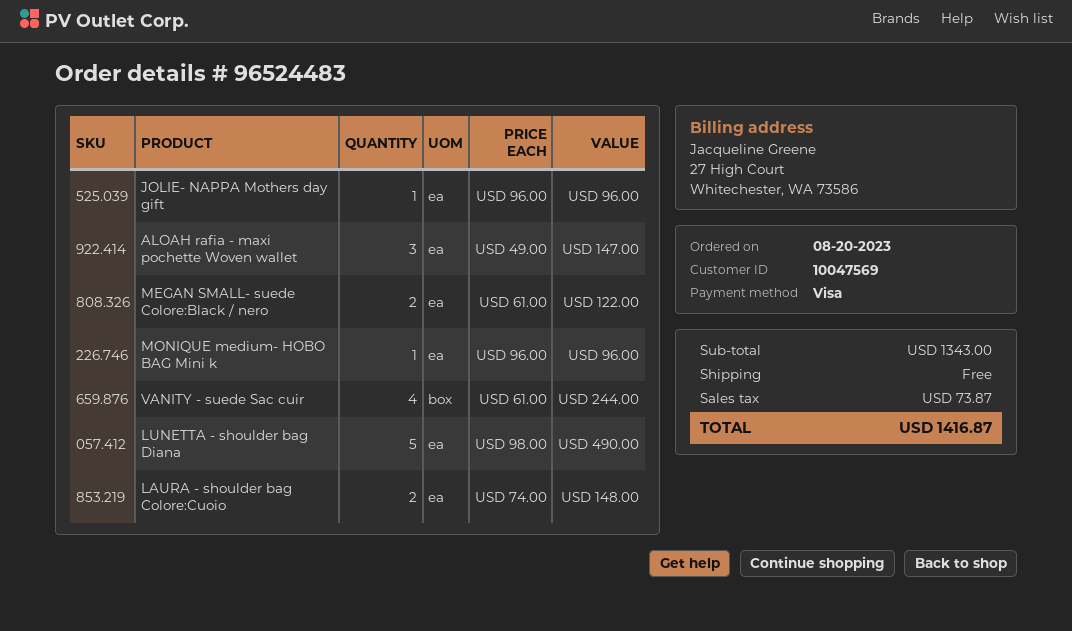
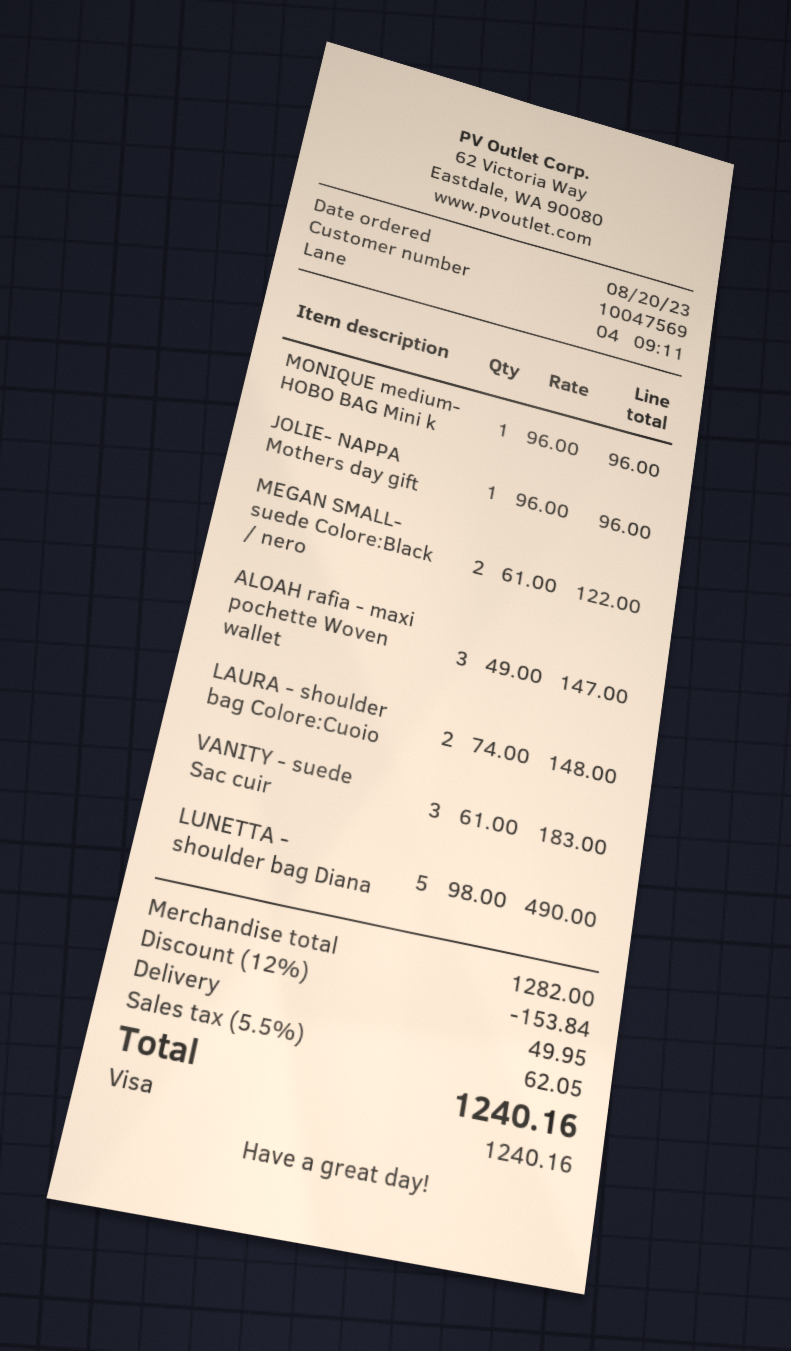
VANITY - suede Sac cuir: 4 x 61.00 = 244.00 -> 3 x 61.00 = 183.00
subtotal: 1343.00 -> 1282.00
discount: none -> 12% = 153.84
shipping: 0.00 -> 49.95
tax: 73.87 -> 62.05
total: 1416.87 -> 1240.16

